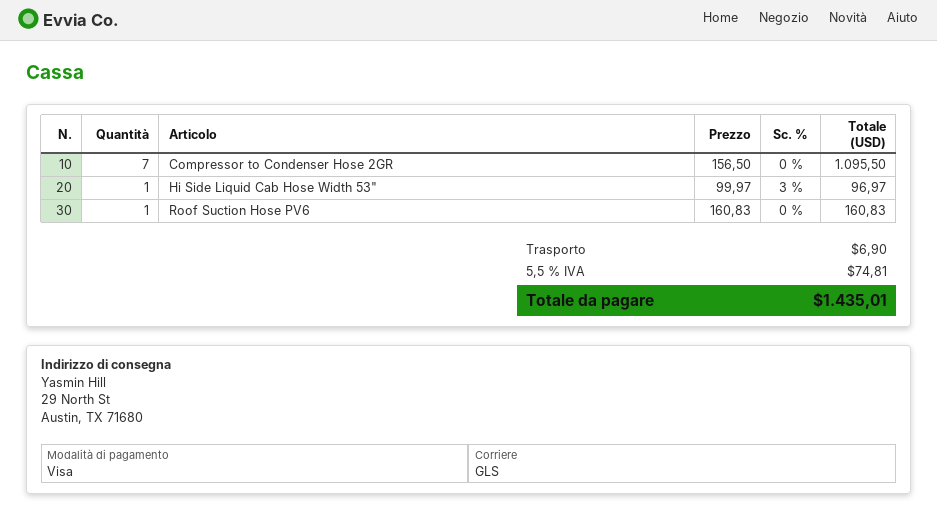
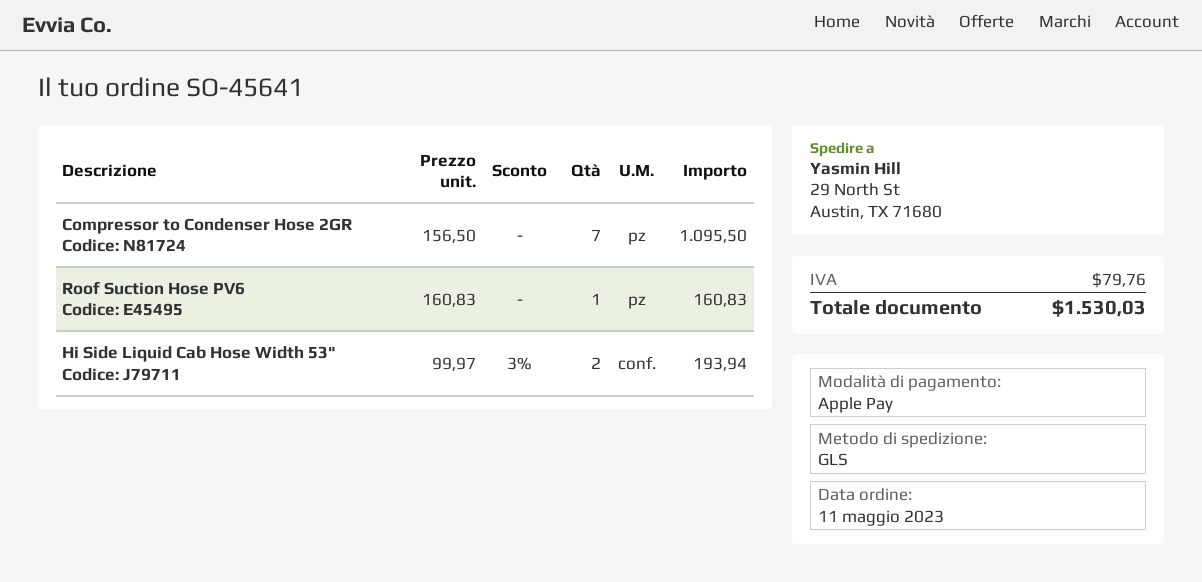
payment method: Visa -> Apple Pay
Hi Side Liquid Cab Hose Width 53": 1 x 99.97 - 3% = 96.97 -> 2 x 99.97 - 3% = 193.94
shipping: 6.90 -> none
tax: 74.81 -> 79.76
total: 1435.01 -> 1530.03

